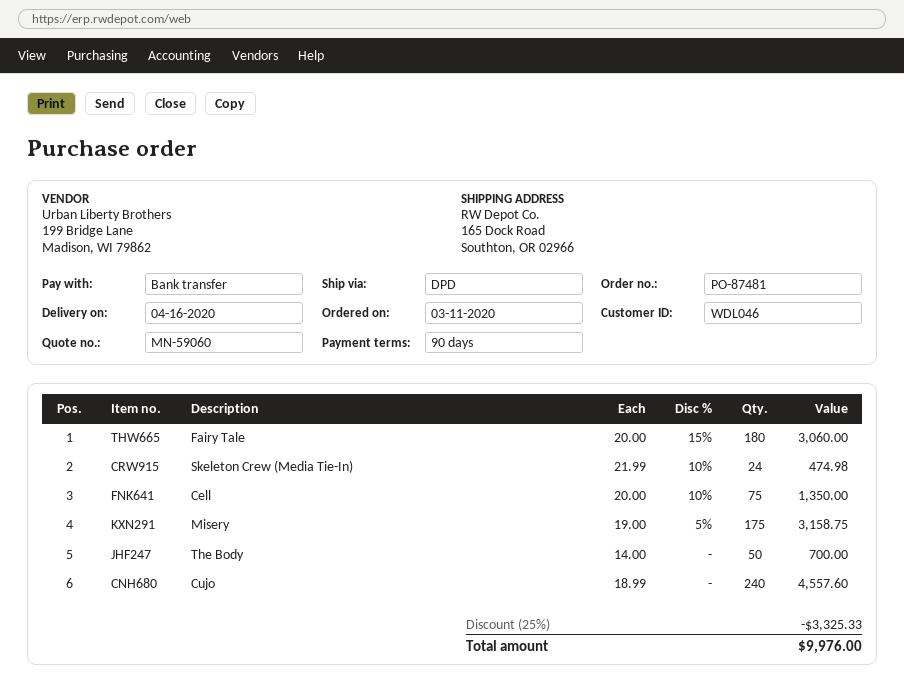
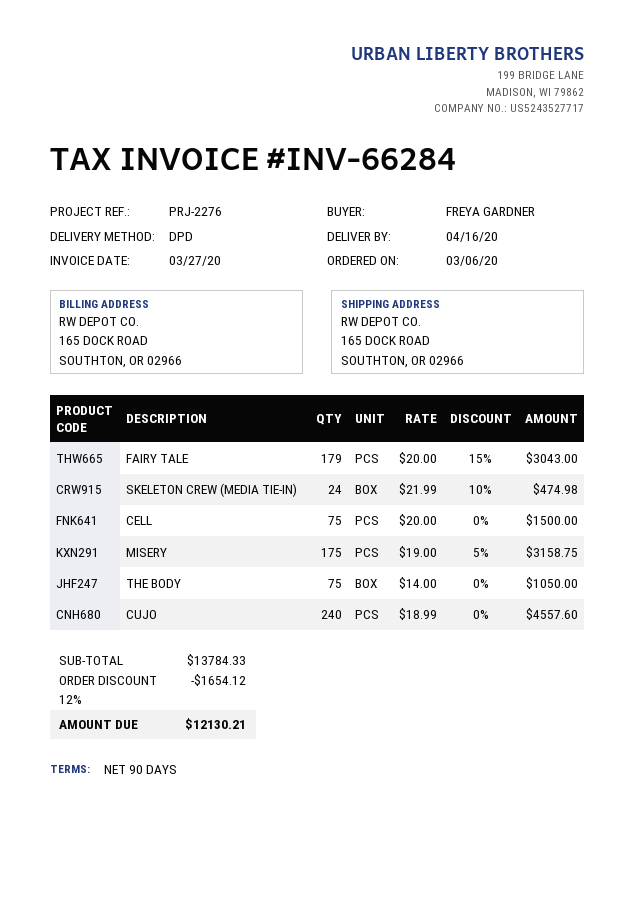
order date: 2020-03-11 -> 2020-03-06
Fairy Tale: 180 x 20.00 - 15% = 3060.00 -> 179 x 20.00 - 15% = 3043.00
Cell: 75 x 20.00 - 10% = 1350.00 -> 75 x 20.00 = 1500.00
The Body: 50 x 14.00 = 700.00 -> 75 x 14.00 = 1050.00
discount: 25% = 3325.33 -> 12% = 1654.12
total: 9976.00 -> 12130.21

